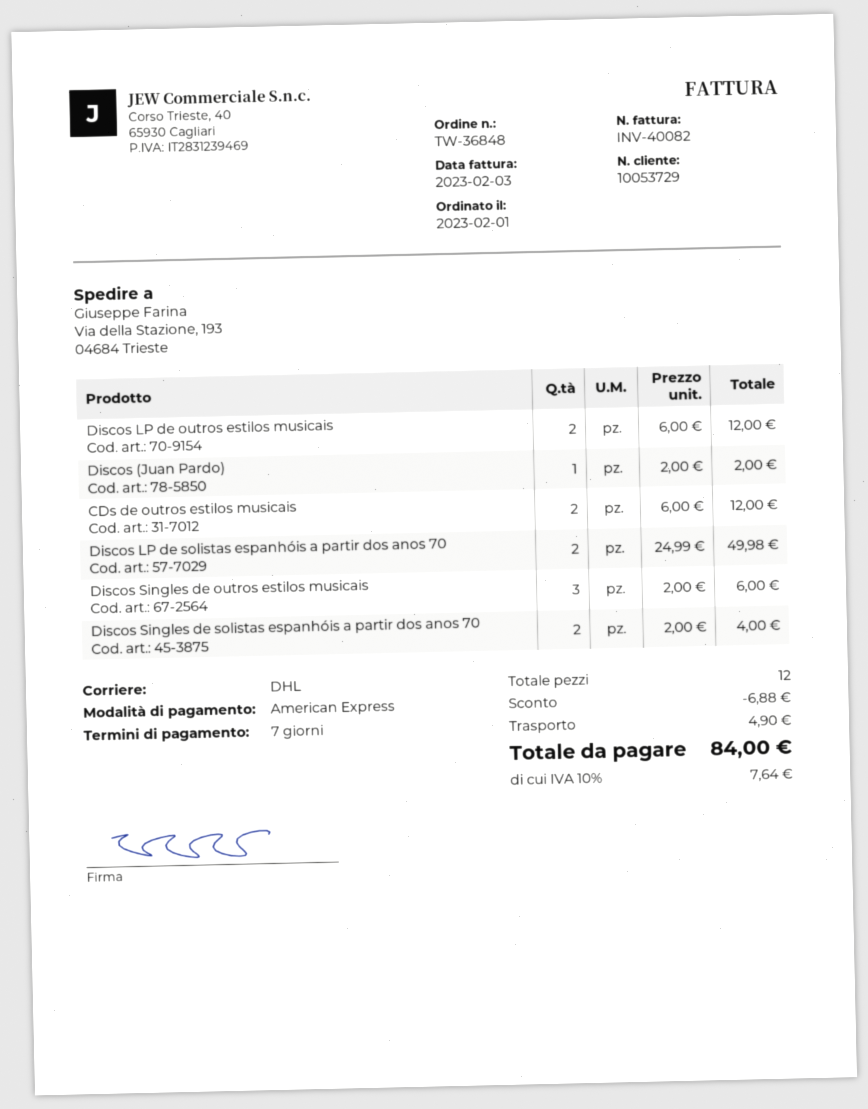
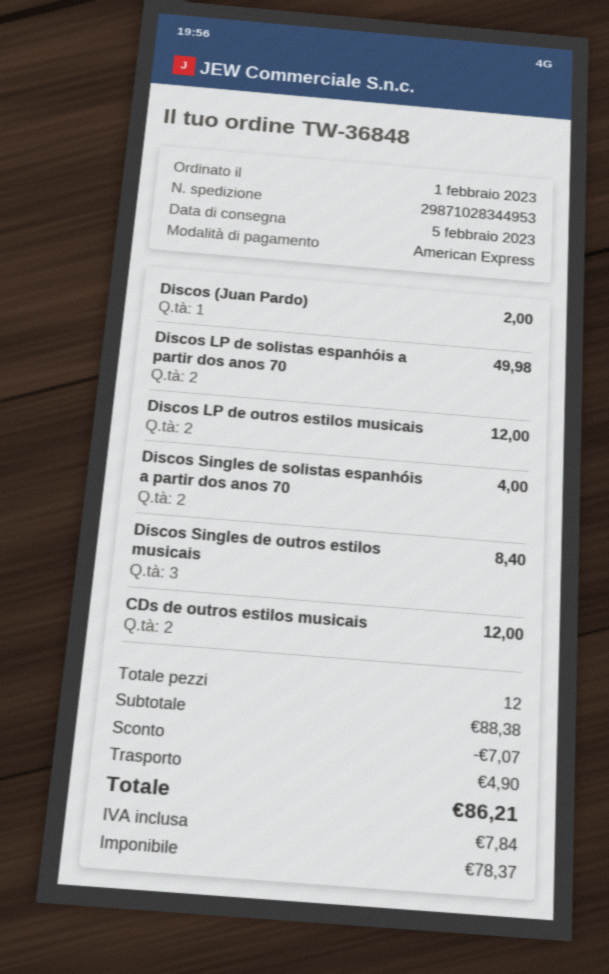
Discos Singles de outros estilos musicais: 3 for 6.00 -> 3 for 8.40
discount: 6.88 -> 7.07
tax: 7.64 -> 7.84
total: 84.00 -> 86.21

